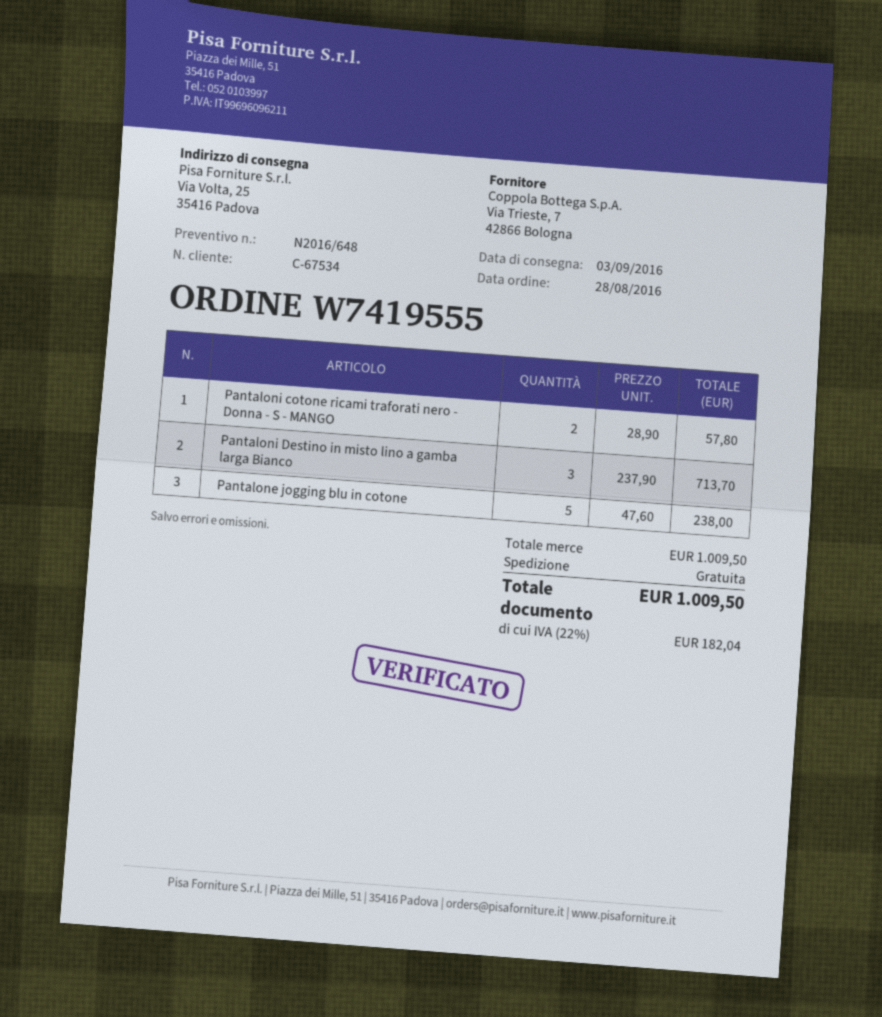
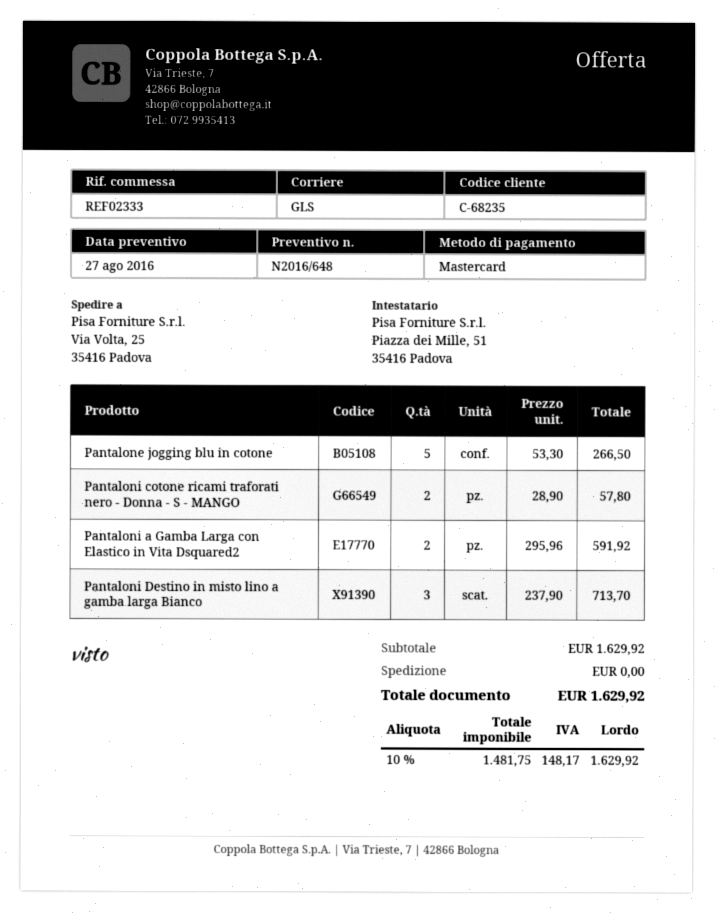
customer number: C-67534 -> C-68235
Pantalone jogging blu in cotone: 5 x 47.60 = 238.00 -> 5 x 53.30 = 266.50
Pantaloni a Gamba Larga con Elastico in Vita Dsquared2: none -> 2 x 295.96 = 591.92
subtotal: 1009.50 -> 1629.92
tax: 22% = 182.04 -> 10% = 148.17
total: 1009.50 -> 1629.92

